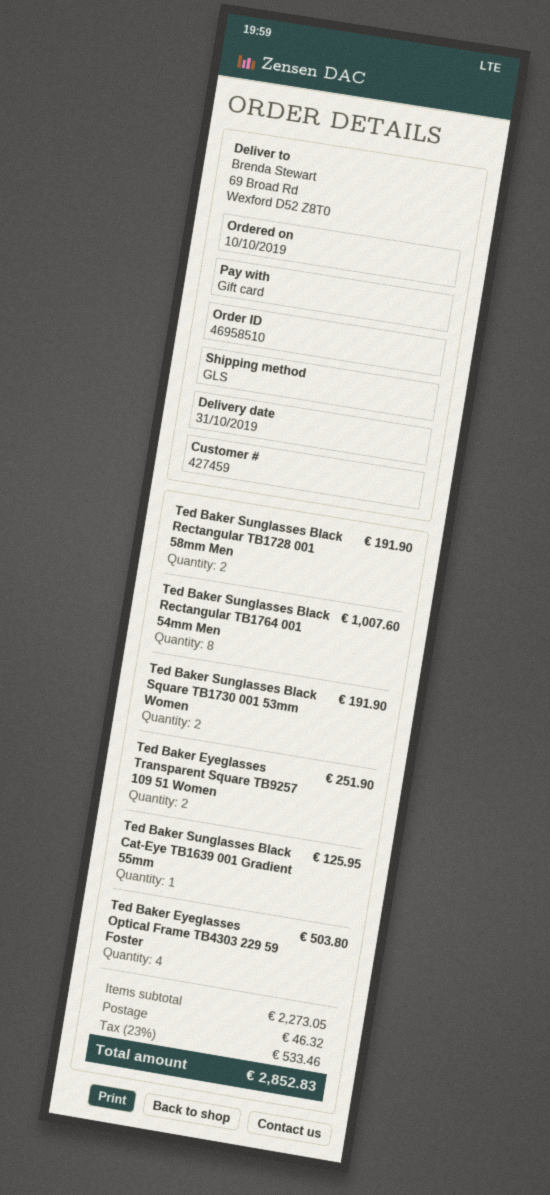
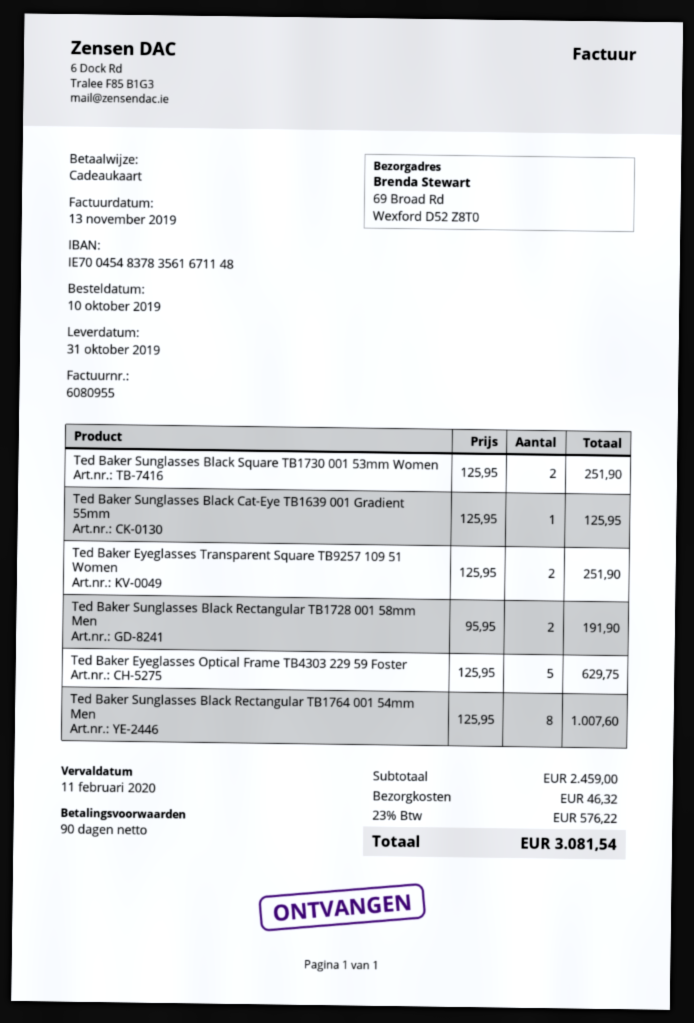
Ted Baker Sunglasses Black Square TB1730 001 53mm Women: 2 for 191.90 -> 2 for 251.90
Ted Baker Eyeglasses Optical Frame TB4303 229 59 Foster: 4 for 503.80 -> 5 for 629.75
subtotal: 2273.05 -> 2459.00
tax: 23% = 533.46 -> 23% = 576.22
total: 2852.83 -> 3081.54

